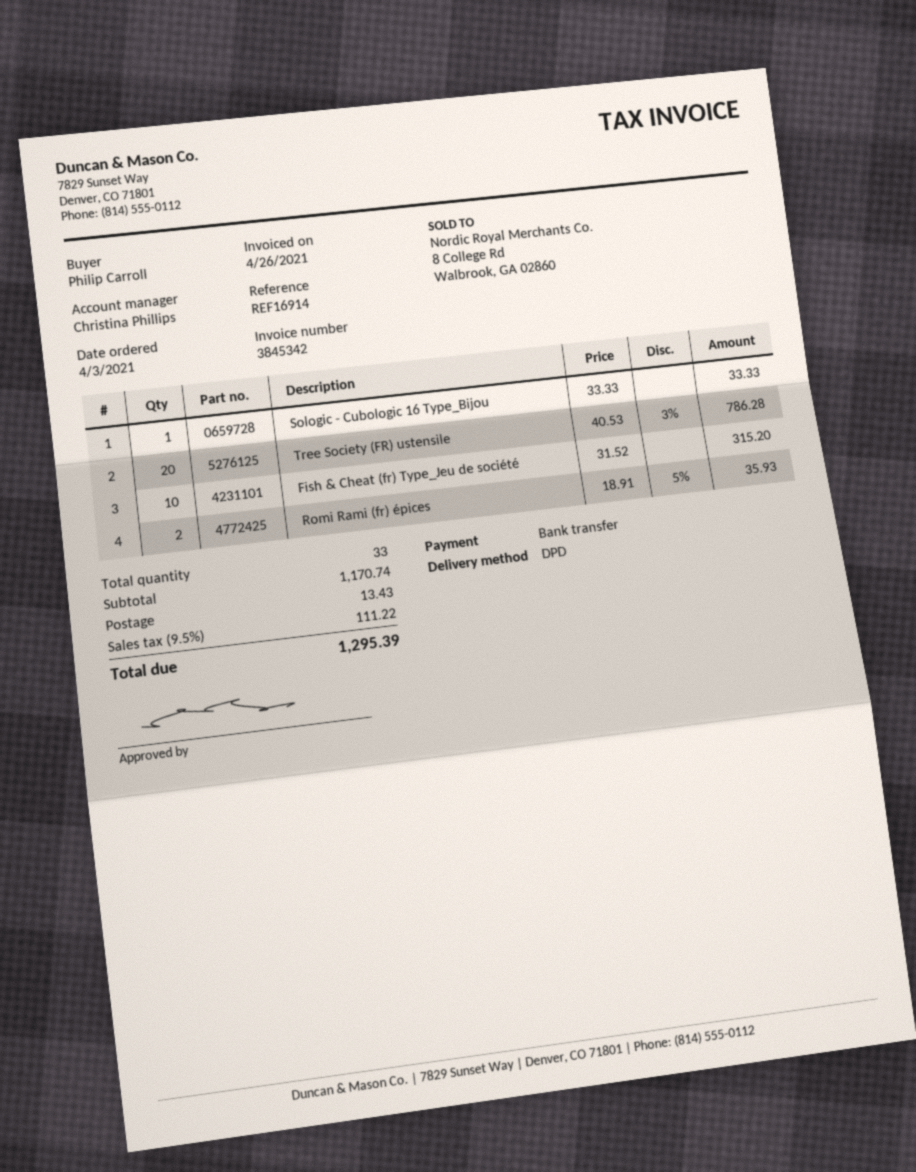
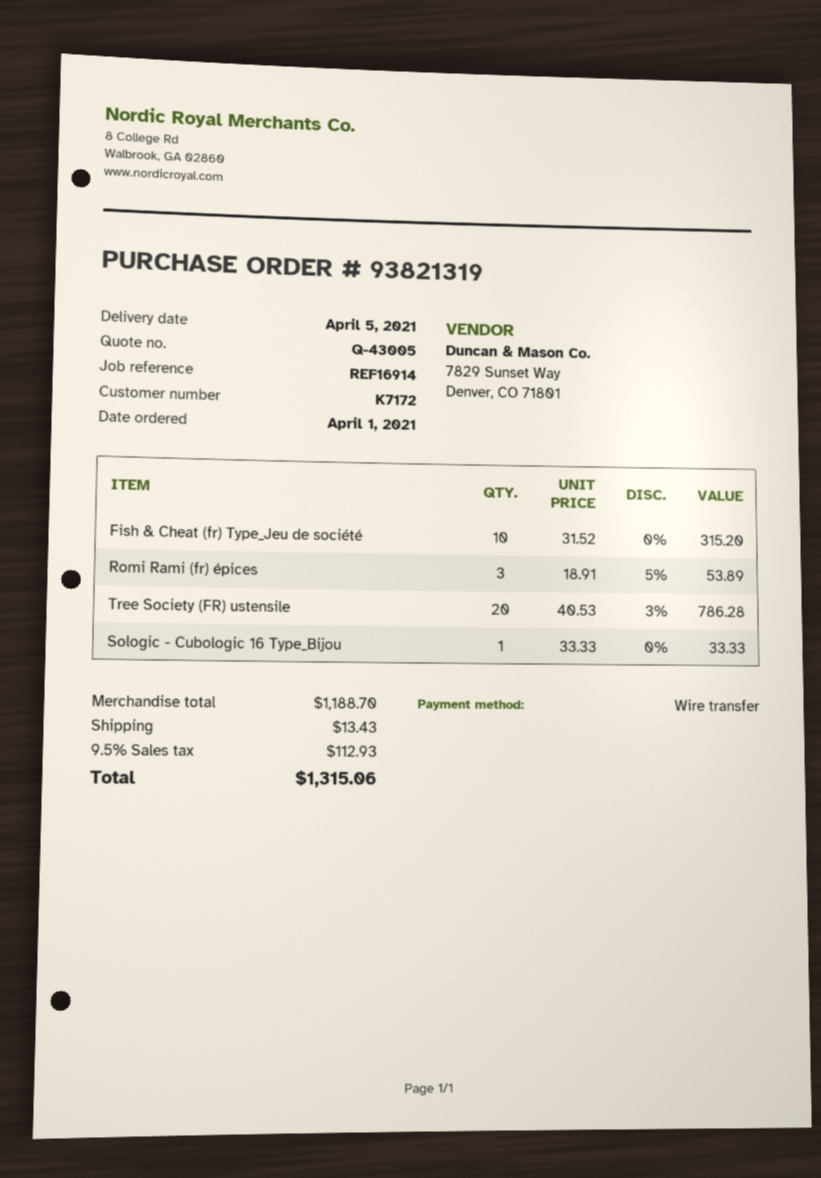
order date: 2021-04-03 -> 2021-04-01
Romi Rami (fr) épices: 2 x 18.91 - 5% = 35.93 -> 3 x 18.91 - 5% = 53.89
subtotal: 1170.74 -> 1188.70
tax: 9.5% = 111.22 -> 9.5% = 112.93
total: 1295.39 -> 1315.06

